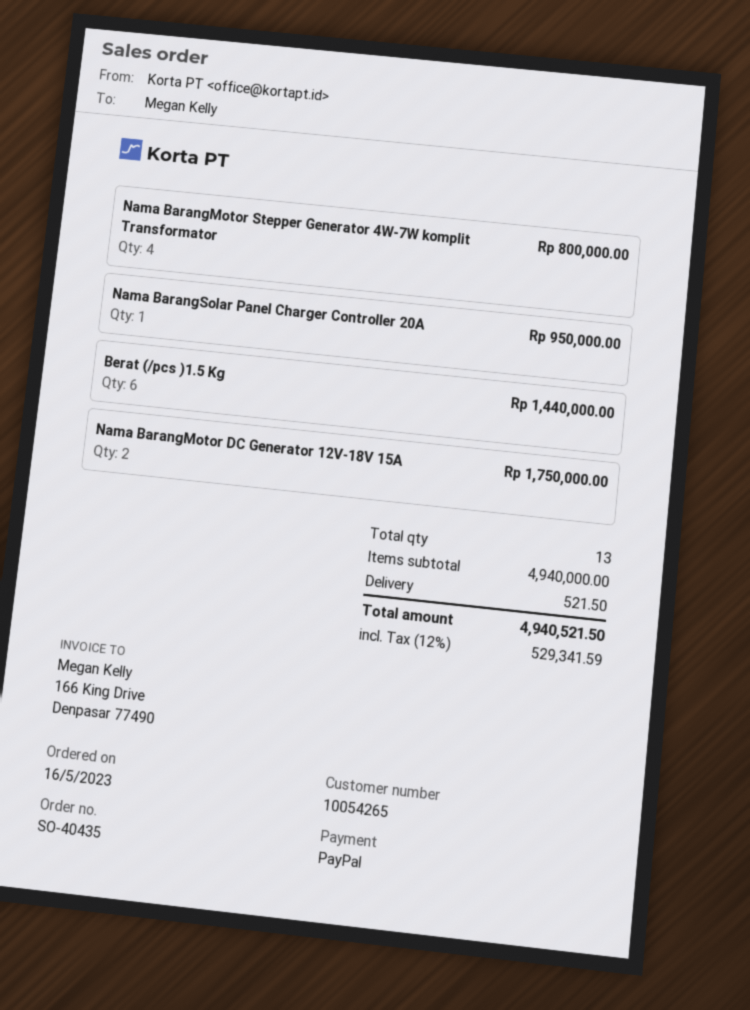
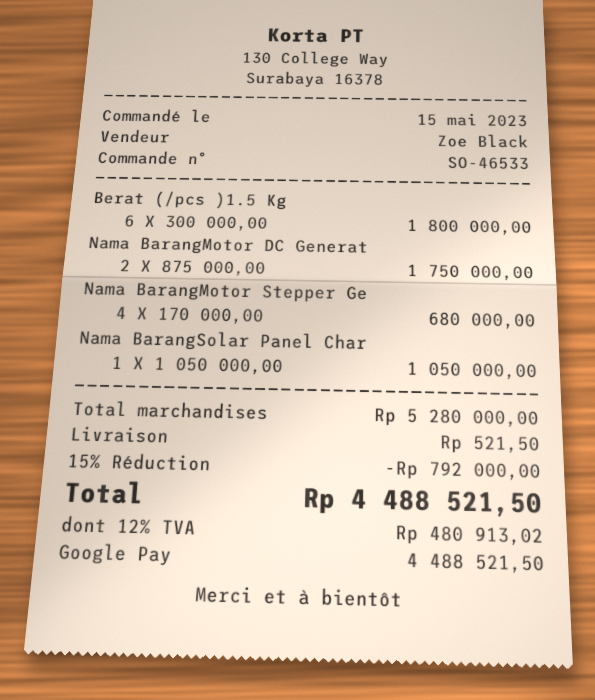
order number: SO-40435 -> SO-46533
order date: 2023-05-16 -> 2023-05-15
payment method: PayPal -> Google Pay
Nama BarangMotor Stepper Generator 4W-7W komplit Transformator: 4 for 800000.00 -> 4 for 680000.00
Nama BarangSolar Panel Charger Controller 20A: 1 for 950000.00 -> 1 for 1050000.00
Berat (/pcs )1.5 Kg: 6 for 1440000.00 -> 6 for 1800000.00
subtotal: 4940000.00 -> 5280000.00
discount: none -> 15% = 792000.00
tax: 12% = 529341.59 -> 12% = 480913.02
total: 4940521.50 -> 4488521.50

